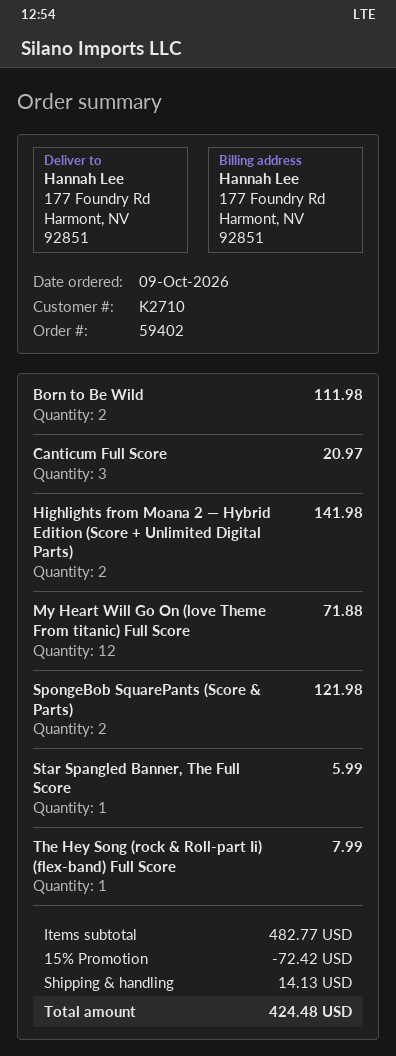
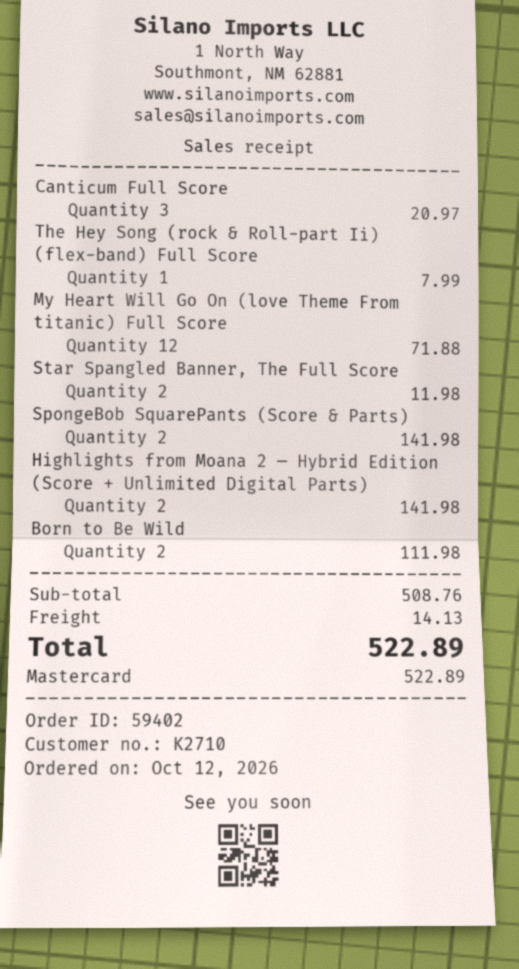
order date: 2026-10-09 -> 2026-10-12
SpongeBob SquarePants (Score & Parts): 2 for 121.98 -> 2 for 141.98
Star Spangled Banner, The Full Score: 1 for 5.99 -> 2 for 11.98
subtotal: 482.77 -> 508.76
discount: 15% = 72.42 -> none
total: 424.48 -> 522.89

